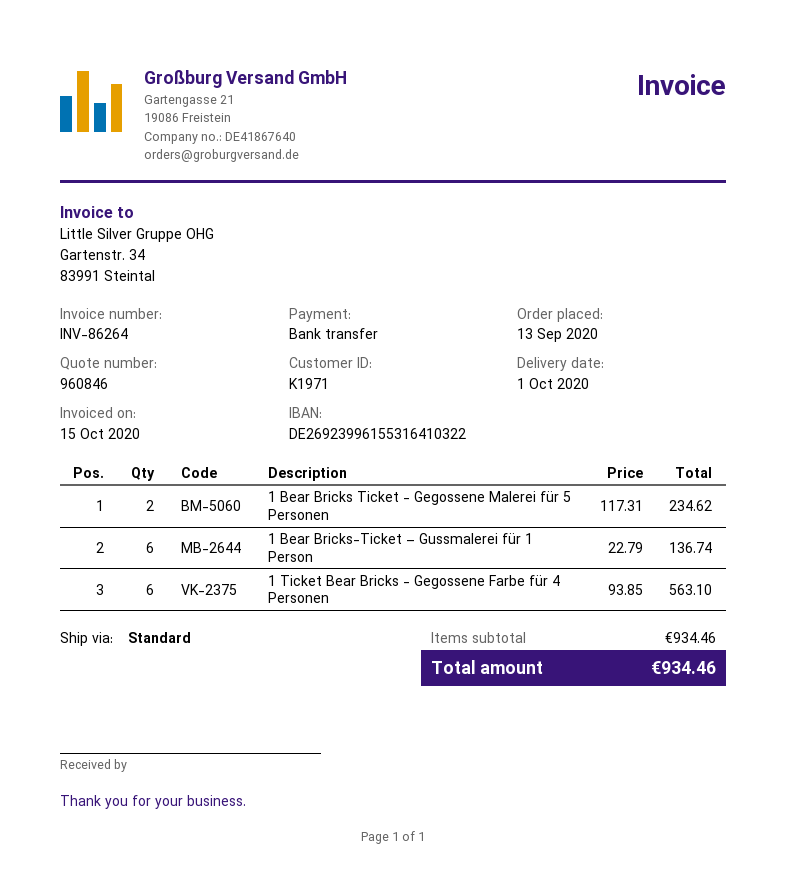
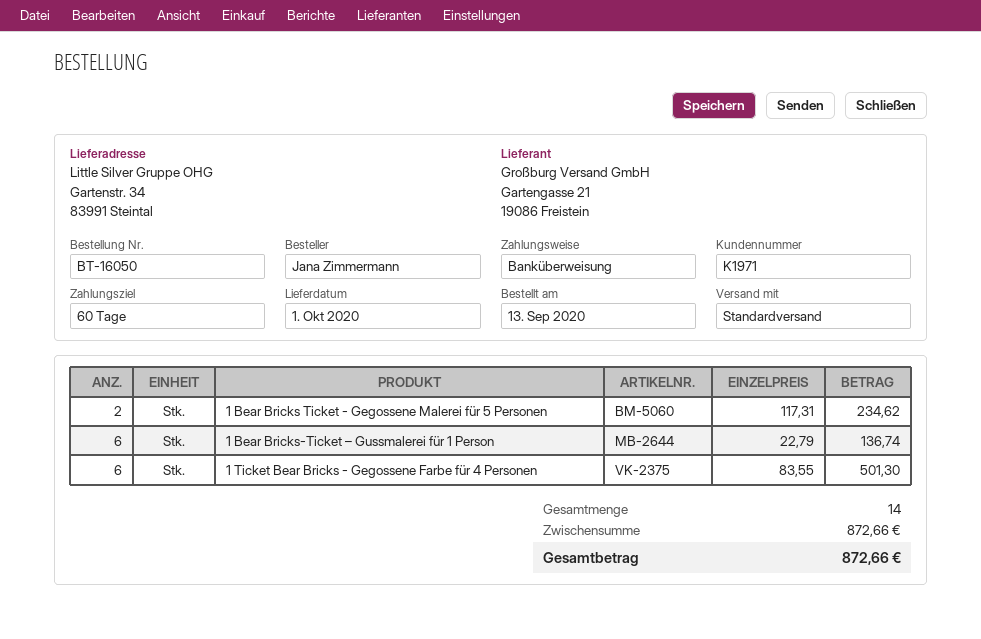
1 Ticket Bear Bricks - Gegossene Farbe für 4 Personen: 6 x 93.85 = 563.10 -> 6 x 83.55 = 501.30
subtotal: 934.46 -> 872.66
total: 934.46 -> 872.66

